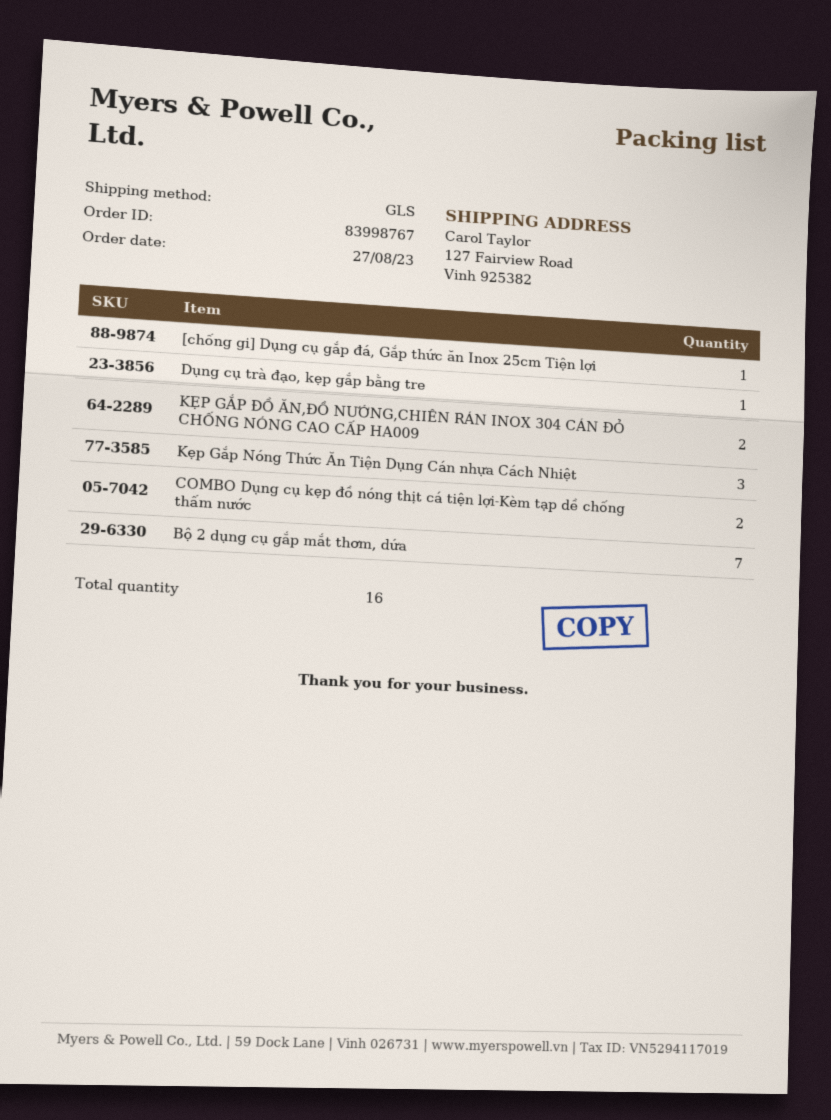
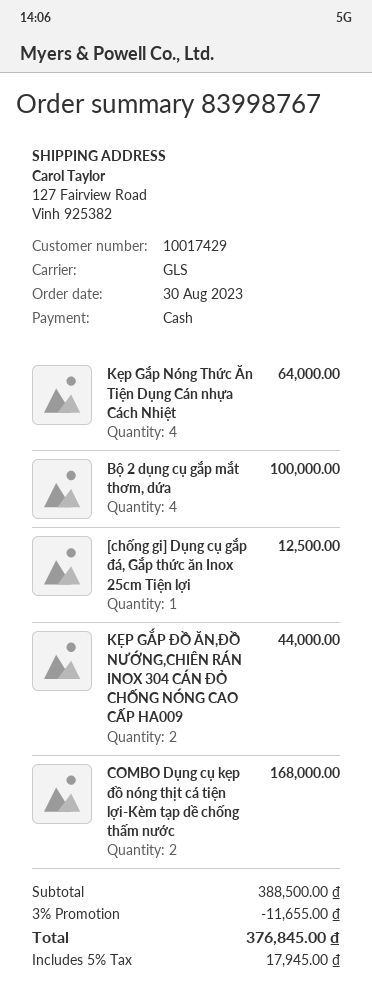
order date: 2023-08-27 -> 2023-08-30
Dụng cụ trà đạo, kẹp gắp bằng tre: 1 -> none
Kẹp Gắp Nóng Thức Ăn Tiện Dụng Cán nhựa Cách Nhiệt: 3 -> 4
Bộ 2 dụng cụ gắp mắt thơm, dứa: 7 -> 4

